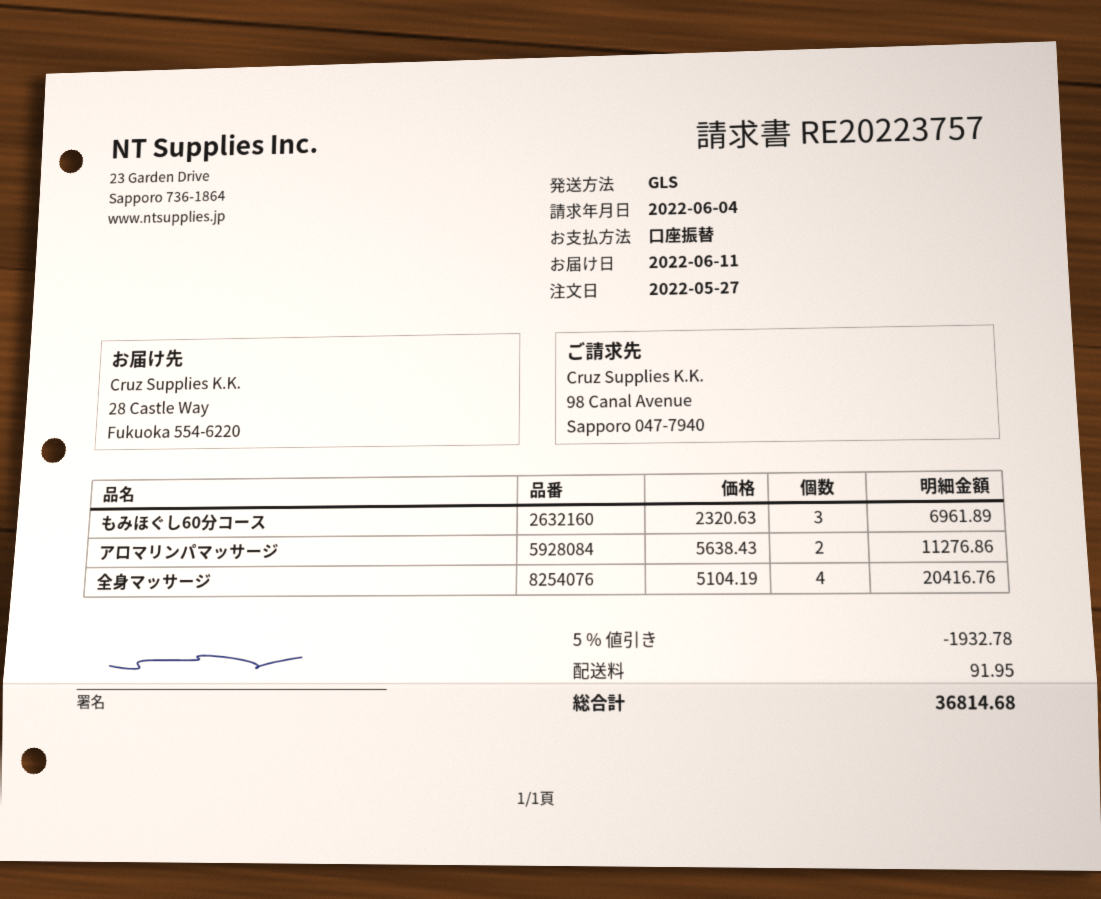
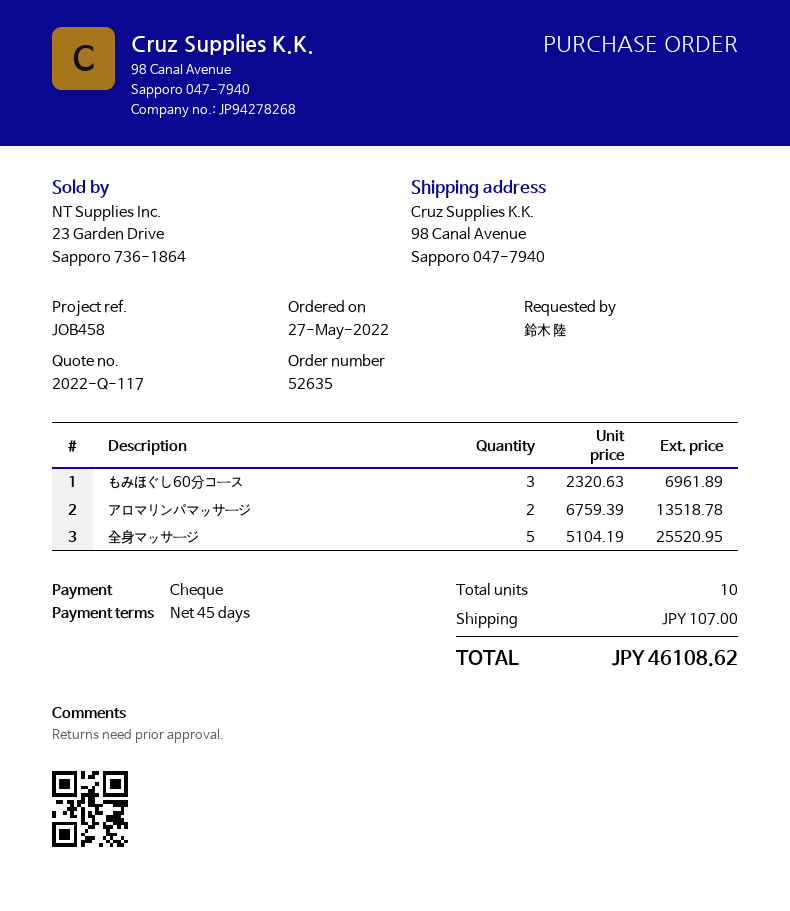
payment method: direct debit -> cheque
ship to: 28 Castle Way, Fukuoka 554-6220 -> 98 Canal Avenue, Sapporo 047-7940
アロマリンパマッサージ: 2 x 5638.43 = 11276.86 -> 2 x 6759.39 = 13518.78
全身マッサージ: 4 x 5104.19 = 20416.76 -> 5 x 5104.19 = 25520.95
discount: 5% = 1932.78 -> none
shipping: 91.95 -> 107.00
total: 36814.68 -> 46108.62

